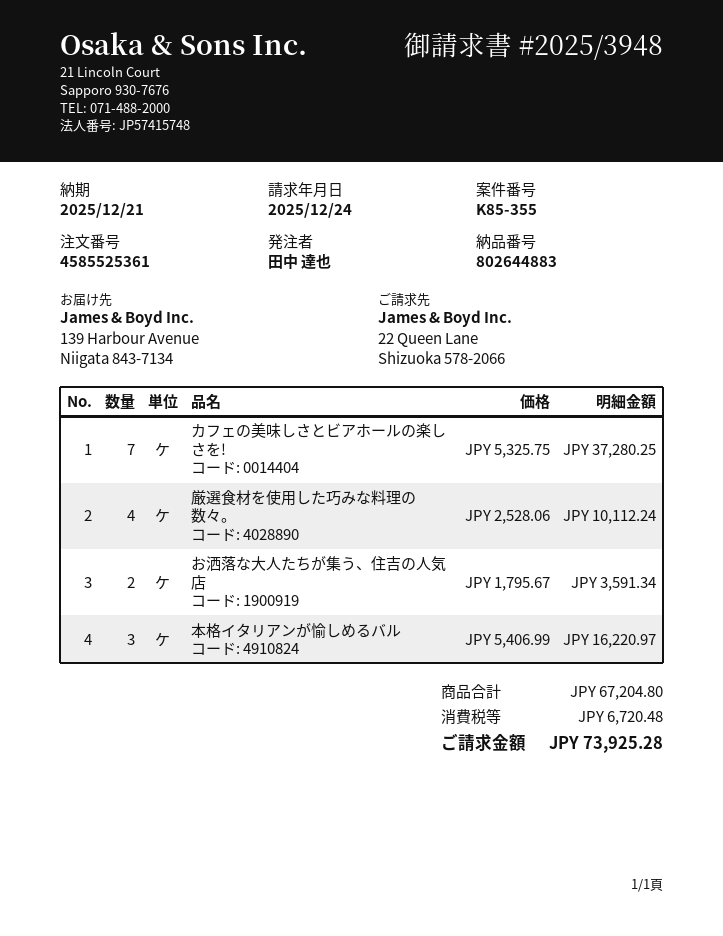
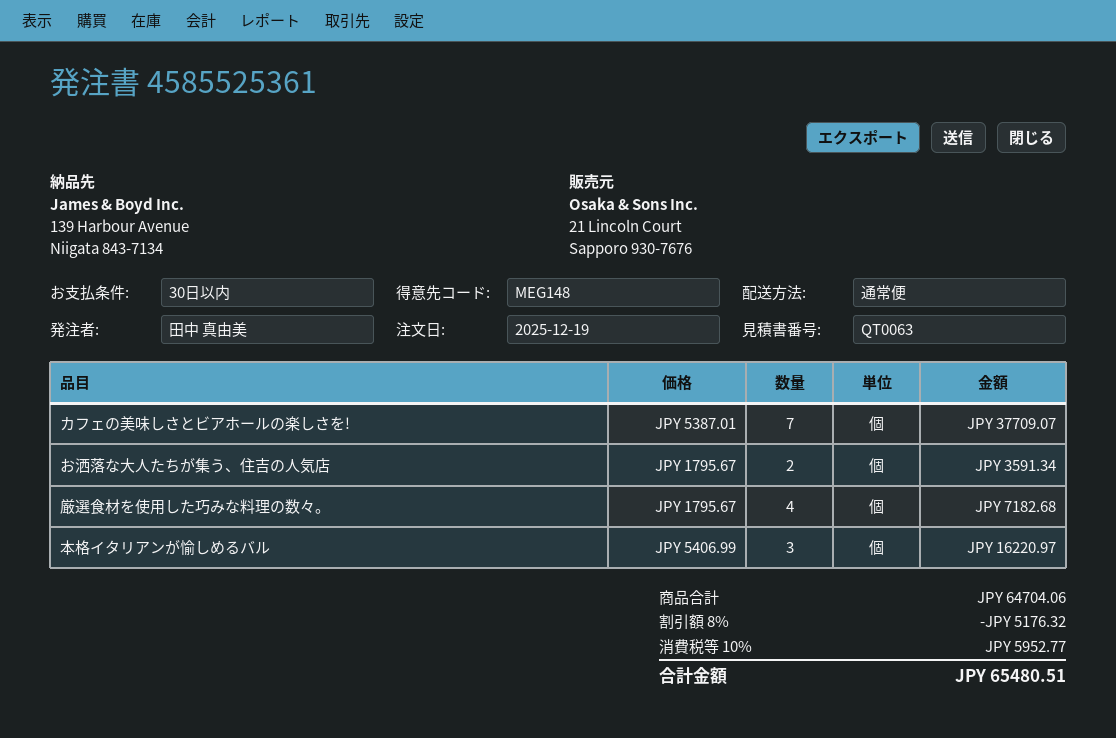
ordered by: 田中 達也 -> 田中 真由美
カフェの美味しさとビアホールの楽しさを!: 7 x 5325.75 = 37280.25 -> 7 x 5387.01 = 37709.07
厳選食材を使用した巧みな料理の数々。: 4 x 2528.06 = 10112.24 -> 4 x 1795.67 = 7182.68
subtotal: 67204.80 -> 64704.06
discount: none -> 8% = 5176.32
tax: 6720.48 -> 5952.77
total: 73925.28 -> 65480.51

